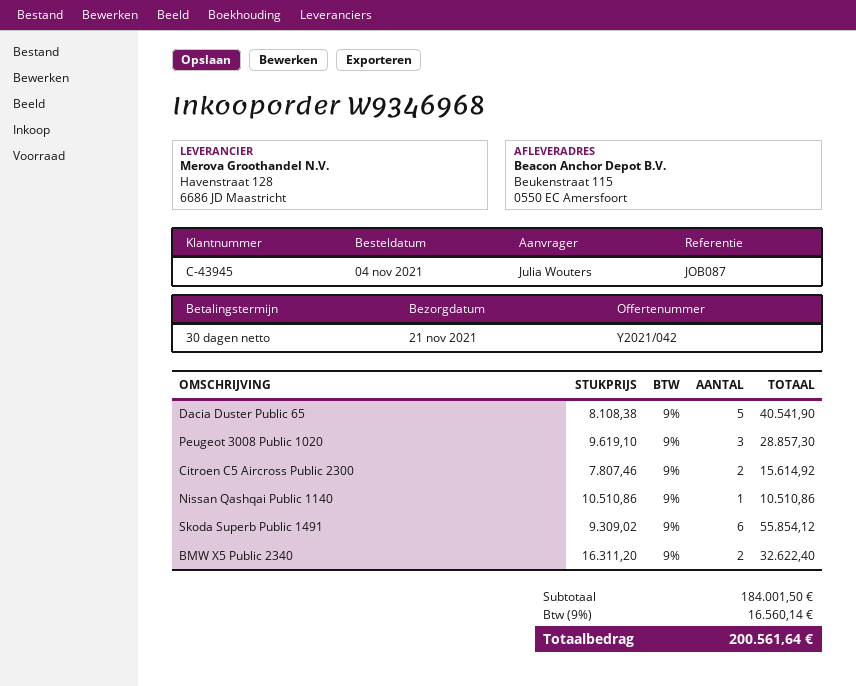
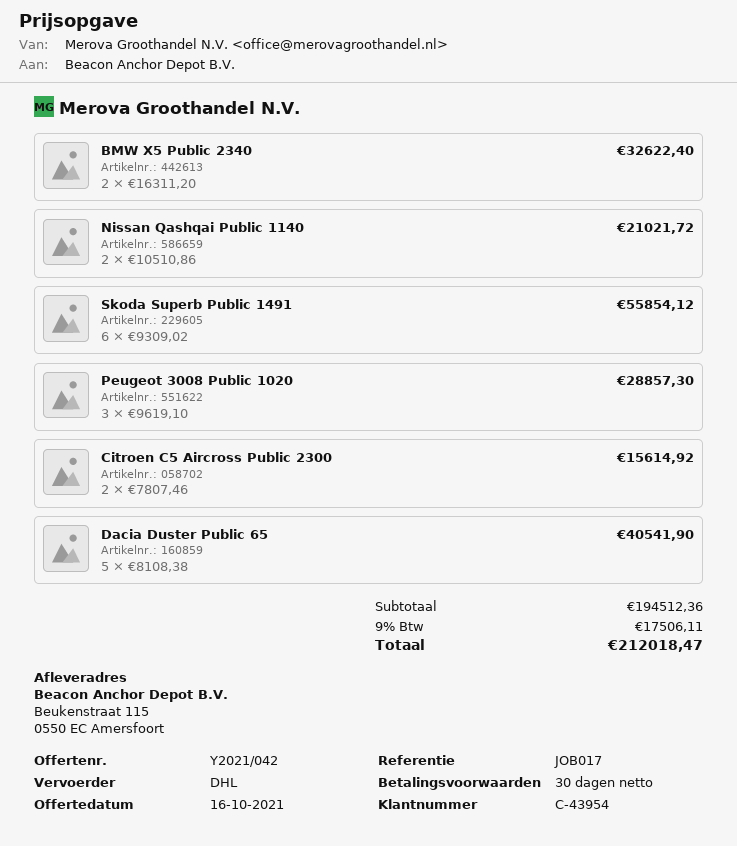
customer number: C-43945 -> C-43954
reference: JOB087 -> JOB017
Nissan Qashqai Public 1140: 1 x 10510.86 = 10510.86 -> 2 x 10510.86 = 21021.72
subtotal: 184001.50 -> 194512.36
tax: 9% = 16560.14 -> 9% = 17506.11
total: 200561.64 -> 212018.47

